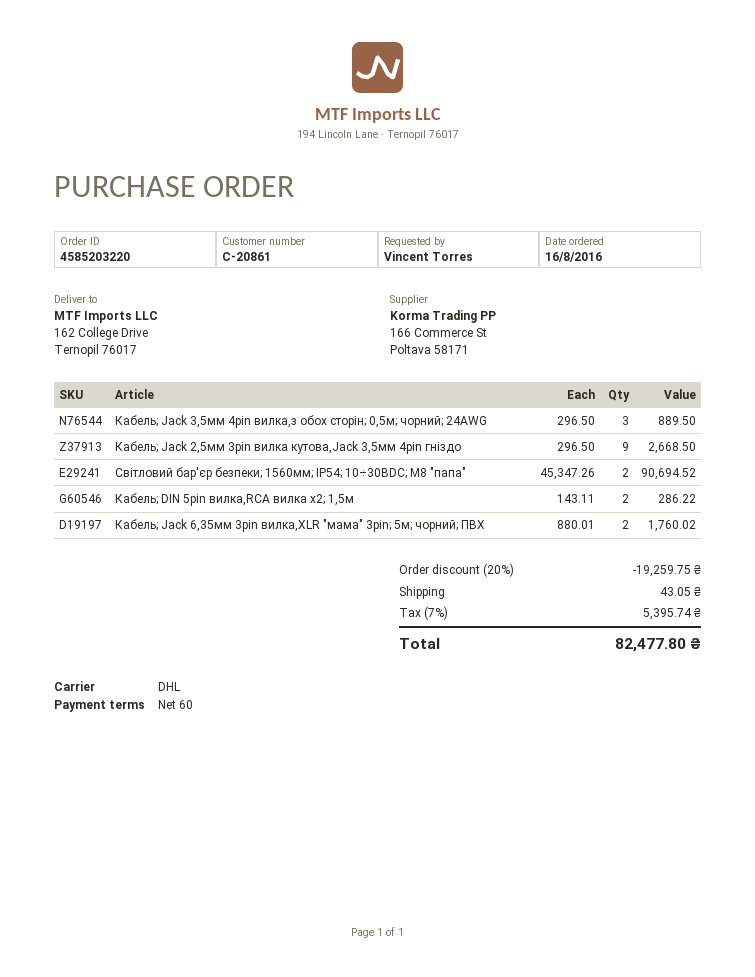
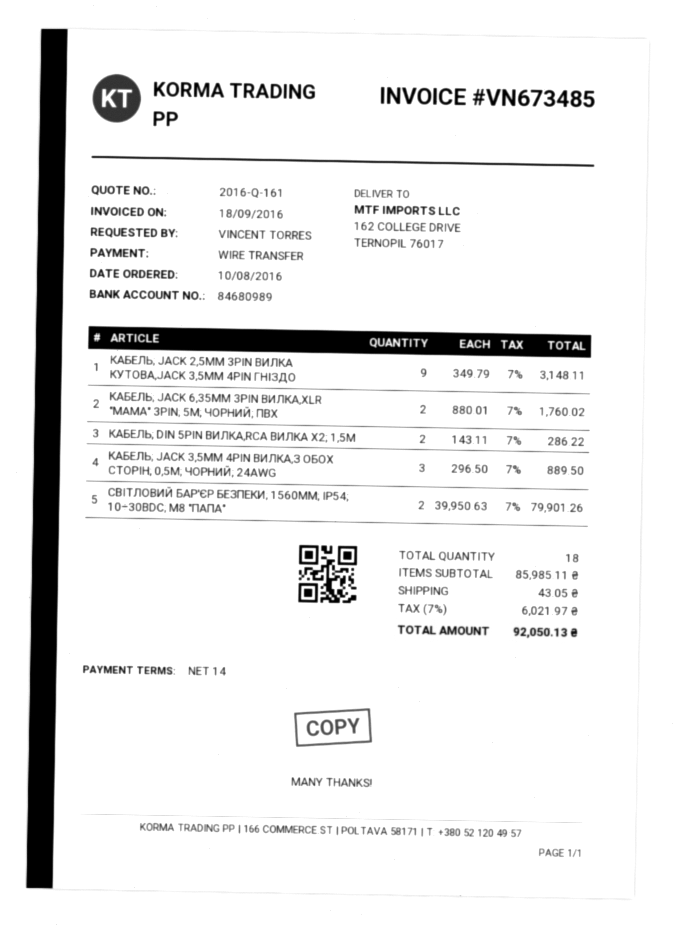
order date: 2016-08-16 -> 2016-08-10
payment terms: 60 days -> 14 days
Кабель; Jack 2,5мм 3pin вилка кутова,Jack 3,5мм 4pin гніздо: 9 x 296.50 = 2668.50 -> 9 x 349.79 = 3148.11
Світловий бар'єр безпеки; 1560мм; IP54; 10÷30ВDC; М8 "папа": 2 x 45347.26 = 90694.52 -> 2 x 39950.63 = 79901.26
discount: 20% = 19259.75 -> none
tax: 7% = 5395.74 -> 7% = 6021.97
total: 82477.80 -> 92050.13

